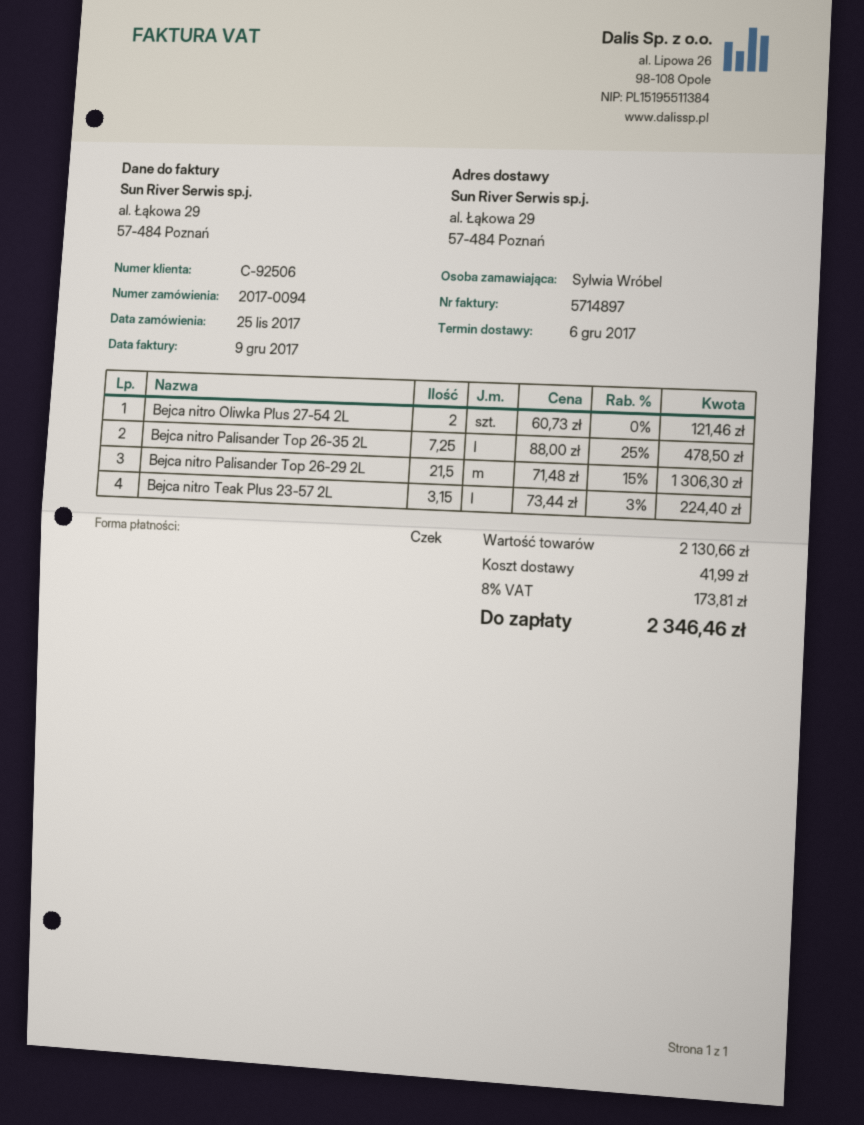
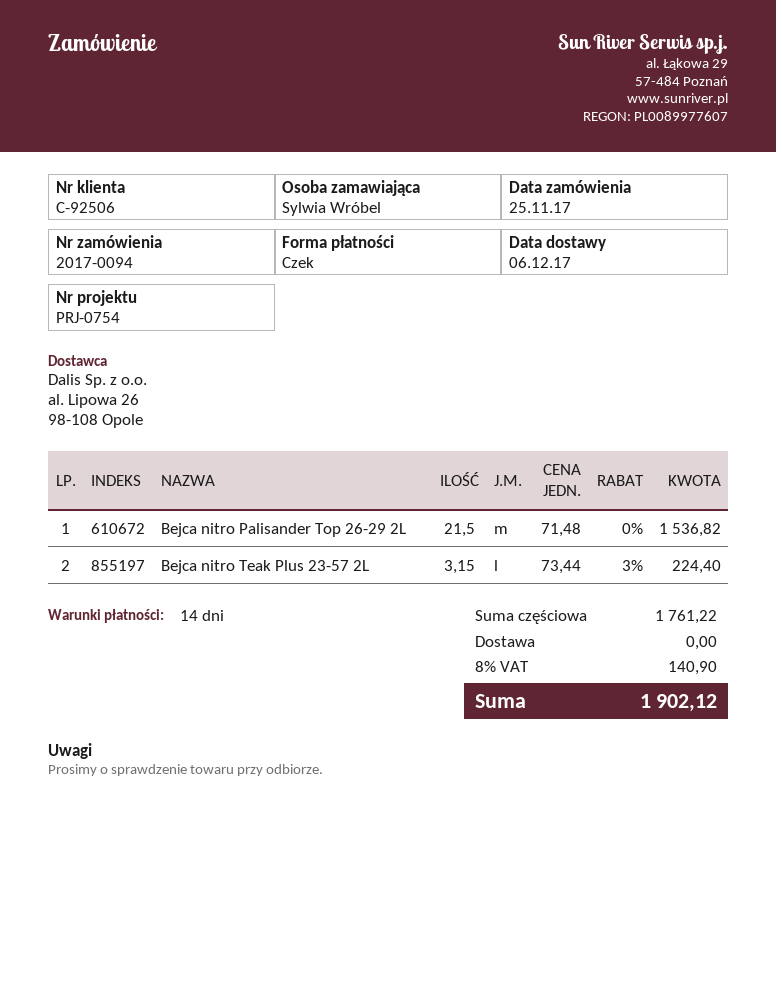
Bejca nitro Oliwka Plus 27-54 2L: 2 x 60.73 = 121.46 -> none
Bejca nitro Palisander Top 26-35 2L: 7.25 x 88.00 - 25% = 478.50 -> none
Bejca nitro Palisander Top 26-29 2L: 21.5 x 71.48 - 15% = 1306.30 -> 21.5 x 71.48 = 1536.82
subtotal: 2130.66 -> 1761.22
shipping: 41.99 -> 0.00
tax: 8% = 173.81 -> 8% = 140.90
total: 2346.46 -> 1902.12

